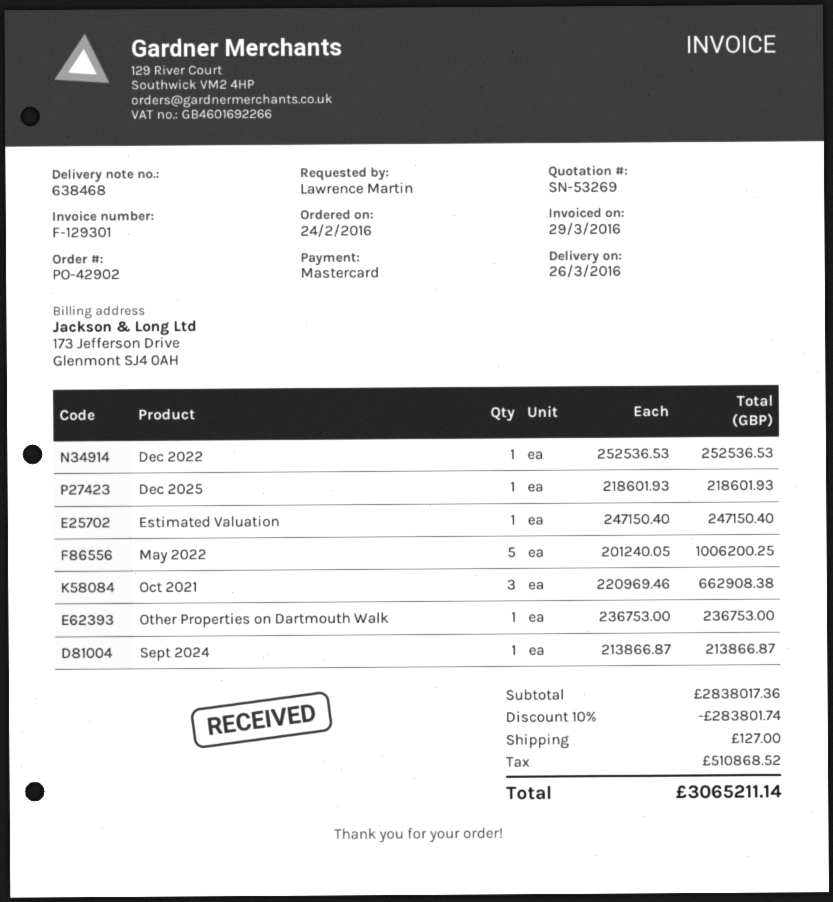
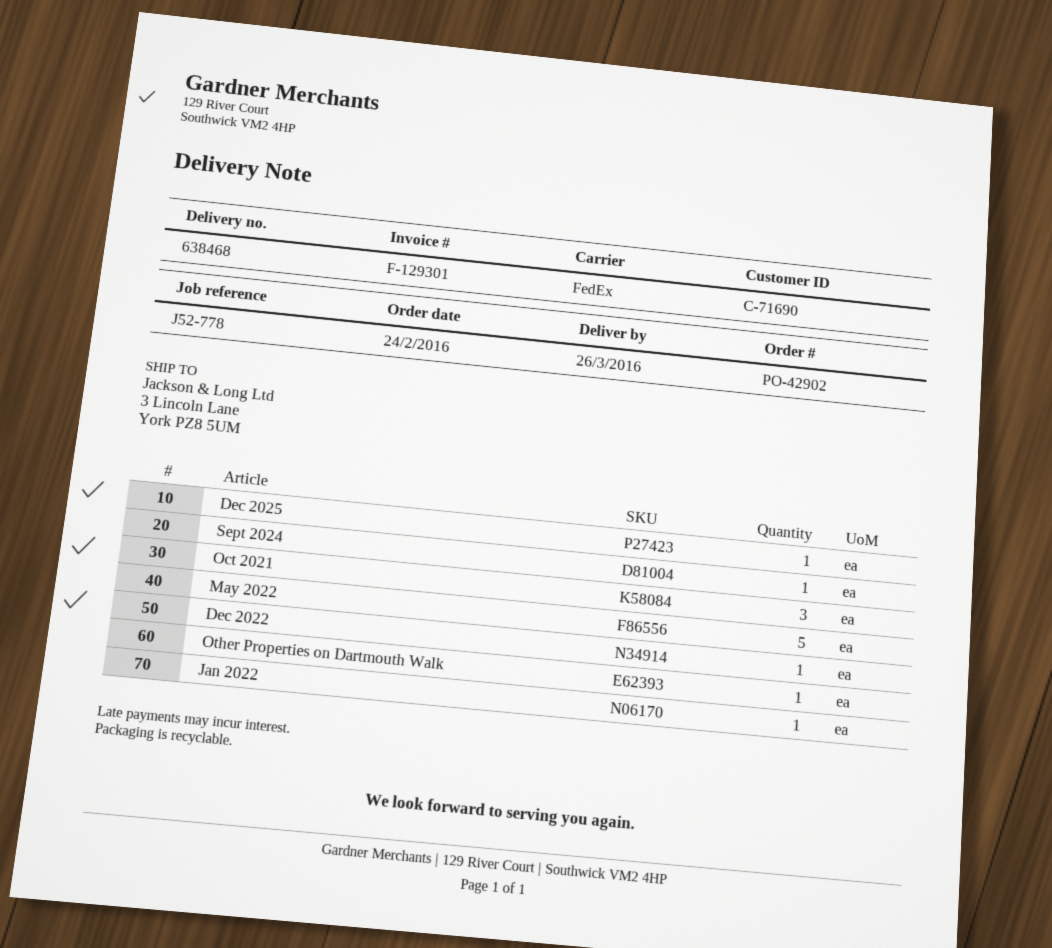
Estimated Valuation: 1 -> none
Jan 2022: none -> 1

